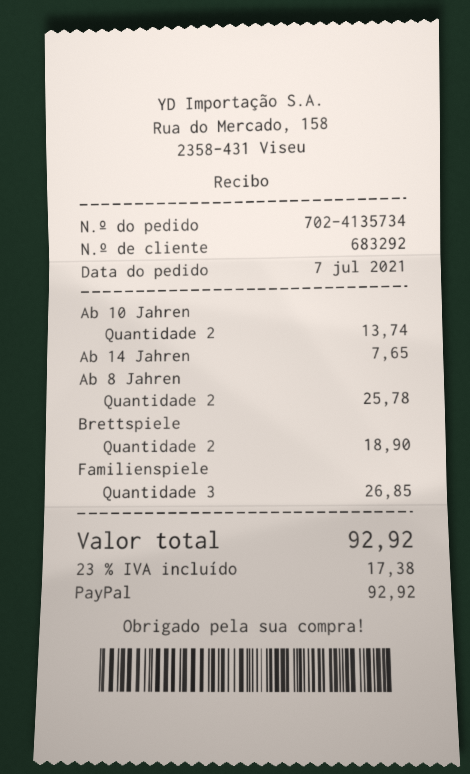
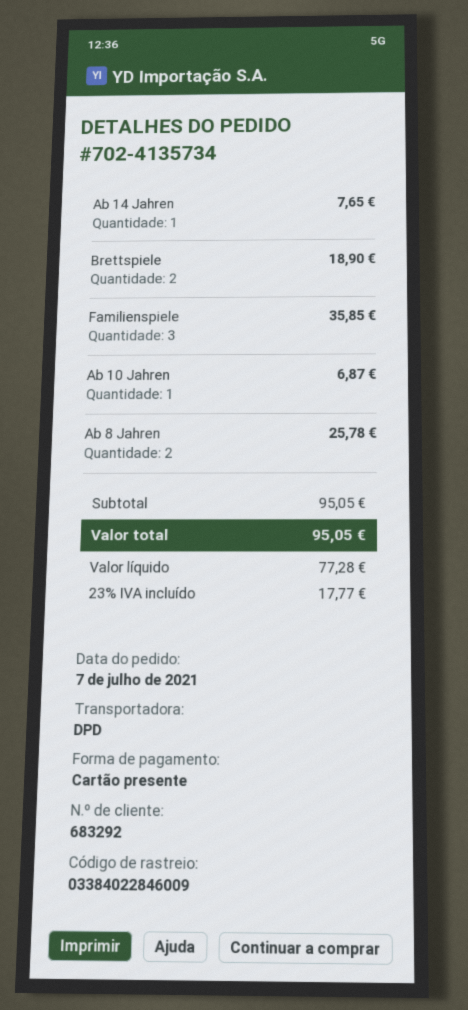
payment method: PayPal -> gift card
Ab 10 Jahren: 2 for 13.74 -> 1 for 6.87
Familienspiele: 3 for 26.85 -> 3 for 35.85
tax: 23% = 17.38 -> 23% = 17.77
total: 92.92 -> 95.05

